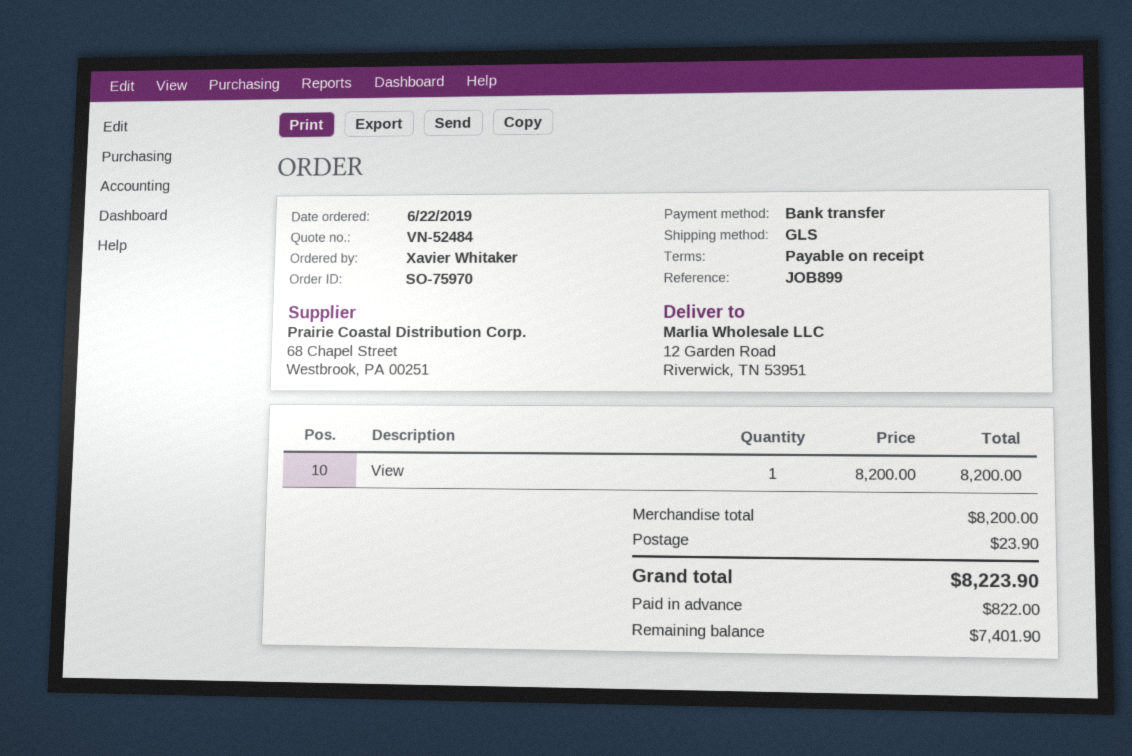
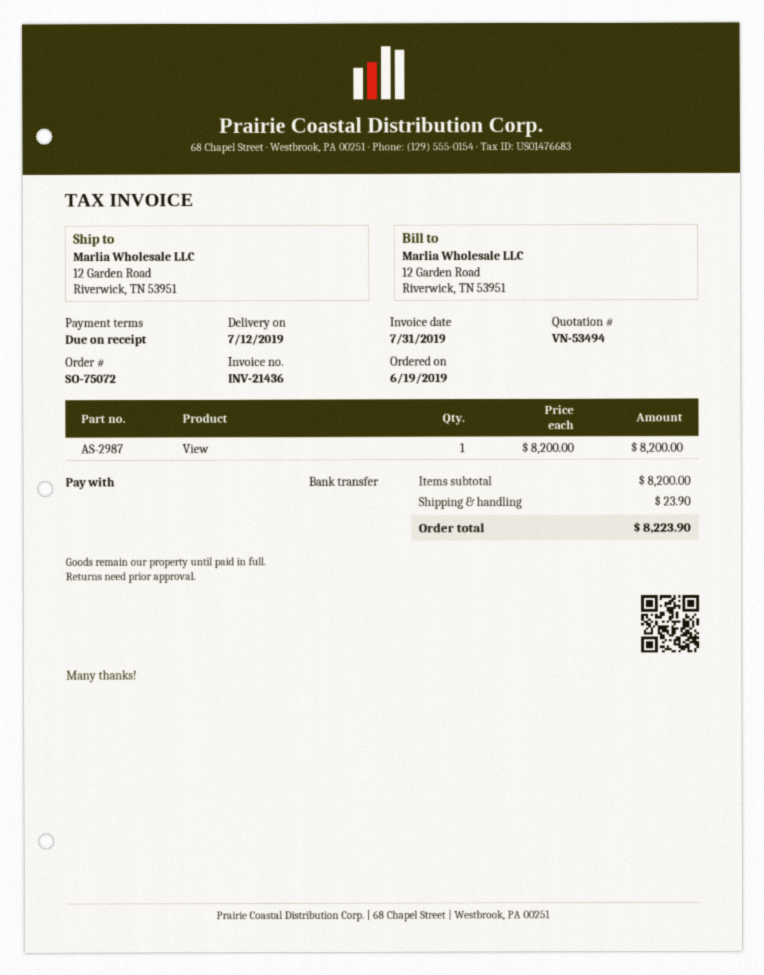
quote number: VN-52484 -> VN-53494
order number: SO-75970 -> SO-75072
order date: 2019-06-22 -> 2019-06-19

